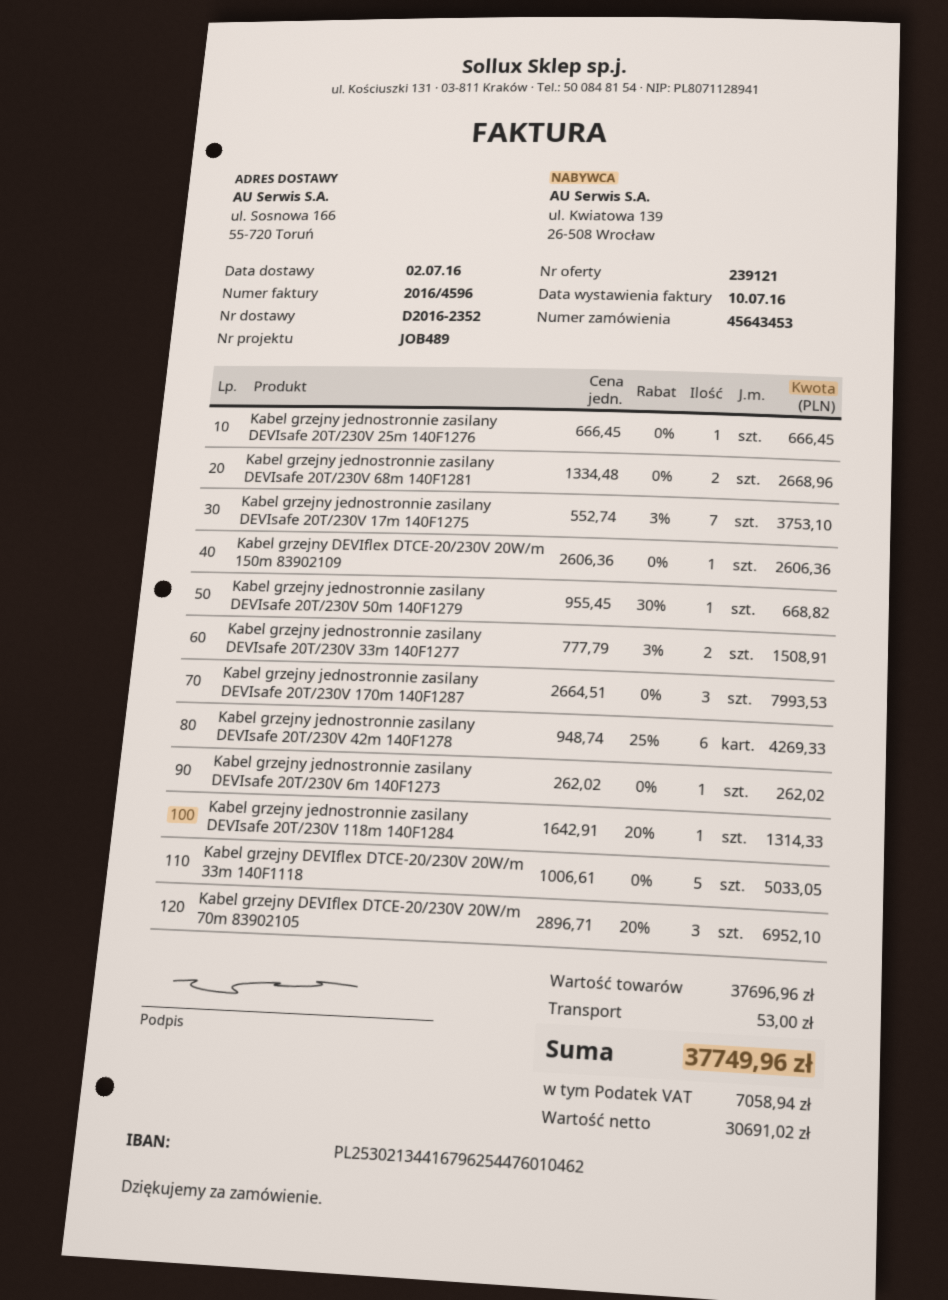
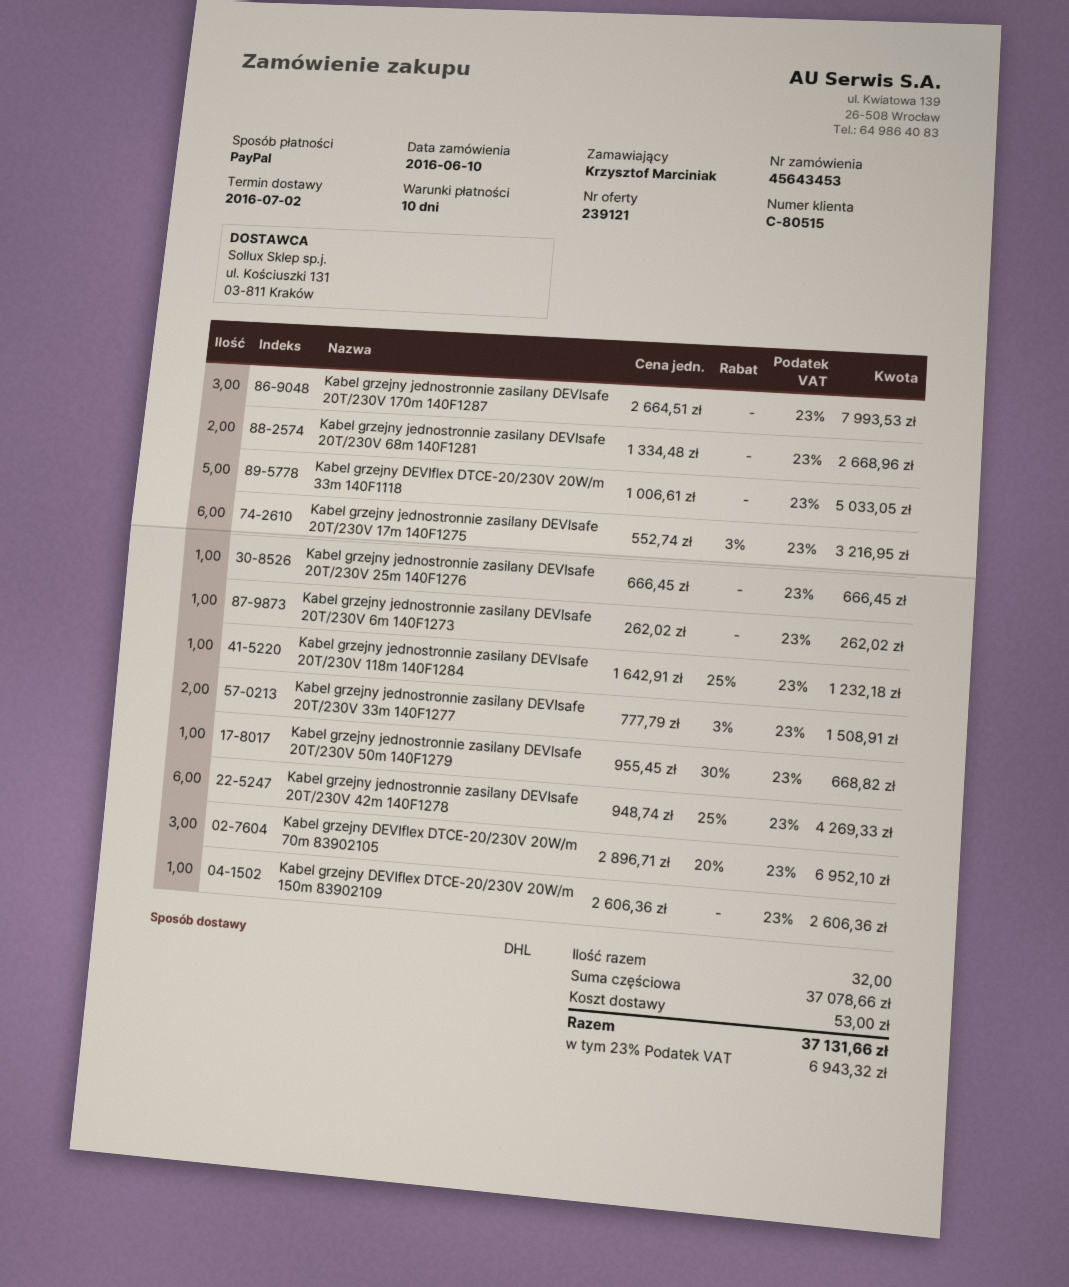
Kabel grzejny jednostronnie zasilany DEVIsafe 20T/230V 17m 140F1275: 7 x 552.74 - 3% = 3753.10 -> 6 x 552.74 - 3% = 3216.95
Kabel grzejny jednostronnie zasilany DEVIsafe 20T/230V 118m 140F1284: 1 x 1642.91 - 20% = 1314.33 -> 1 x 1642.91 - 25% = 1232.18
subtotal: 37696.96 -> 37078.66
tax: 7058.94 -> 6943.32
total: 37749.96 -> 37131.66

